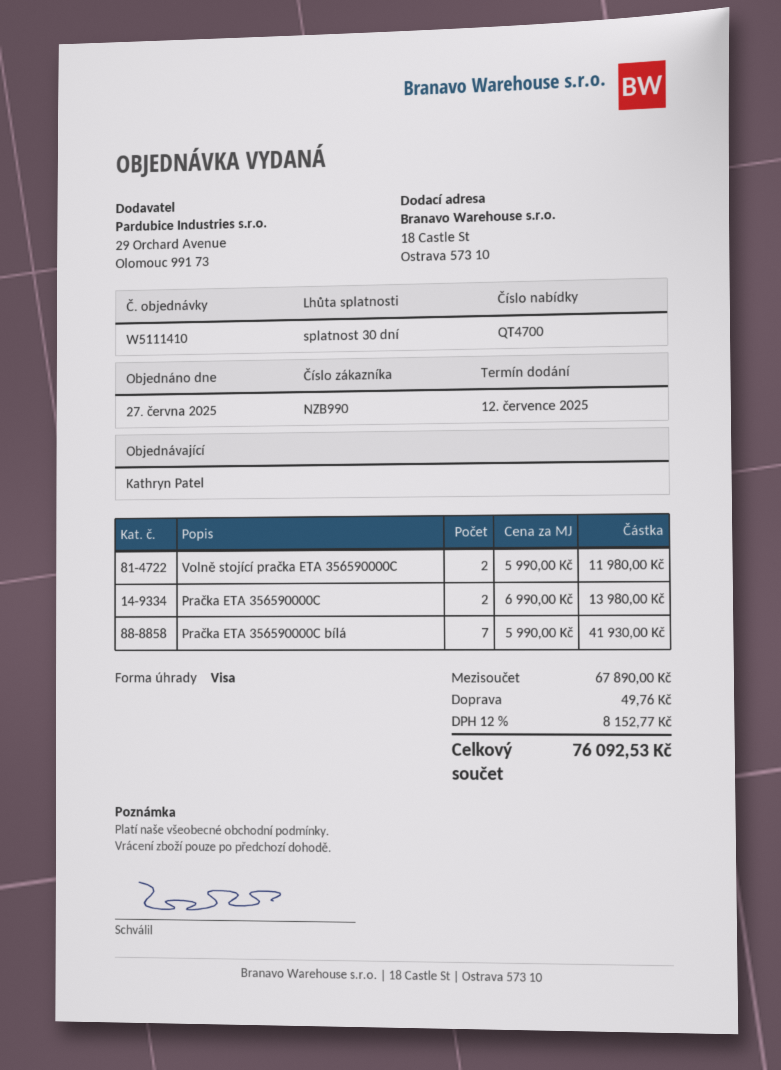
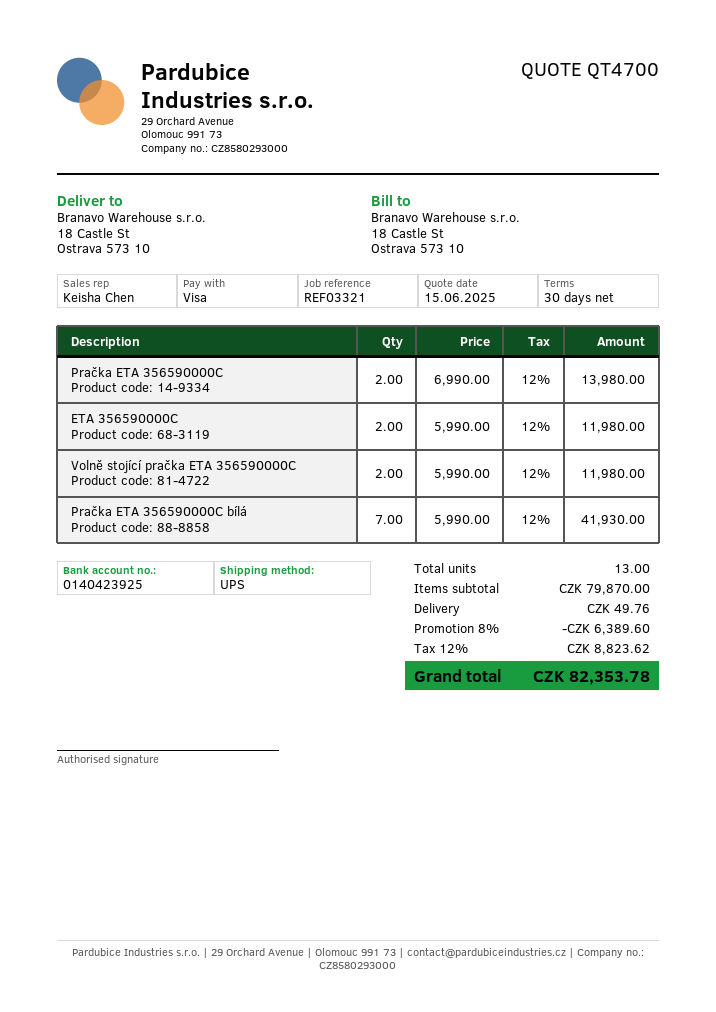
ETA 356590000C: none -> 2 x 5990.00 = 11980.00
subtotal: 67890.00 -> 79870.00
discount: none -> 8% = 6389.60
tax: 12% = 8152.77 -> 12% = 8823.62
total: 76092.53 -> 82353.78

